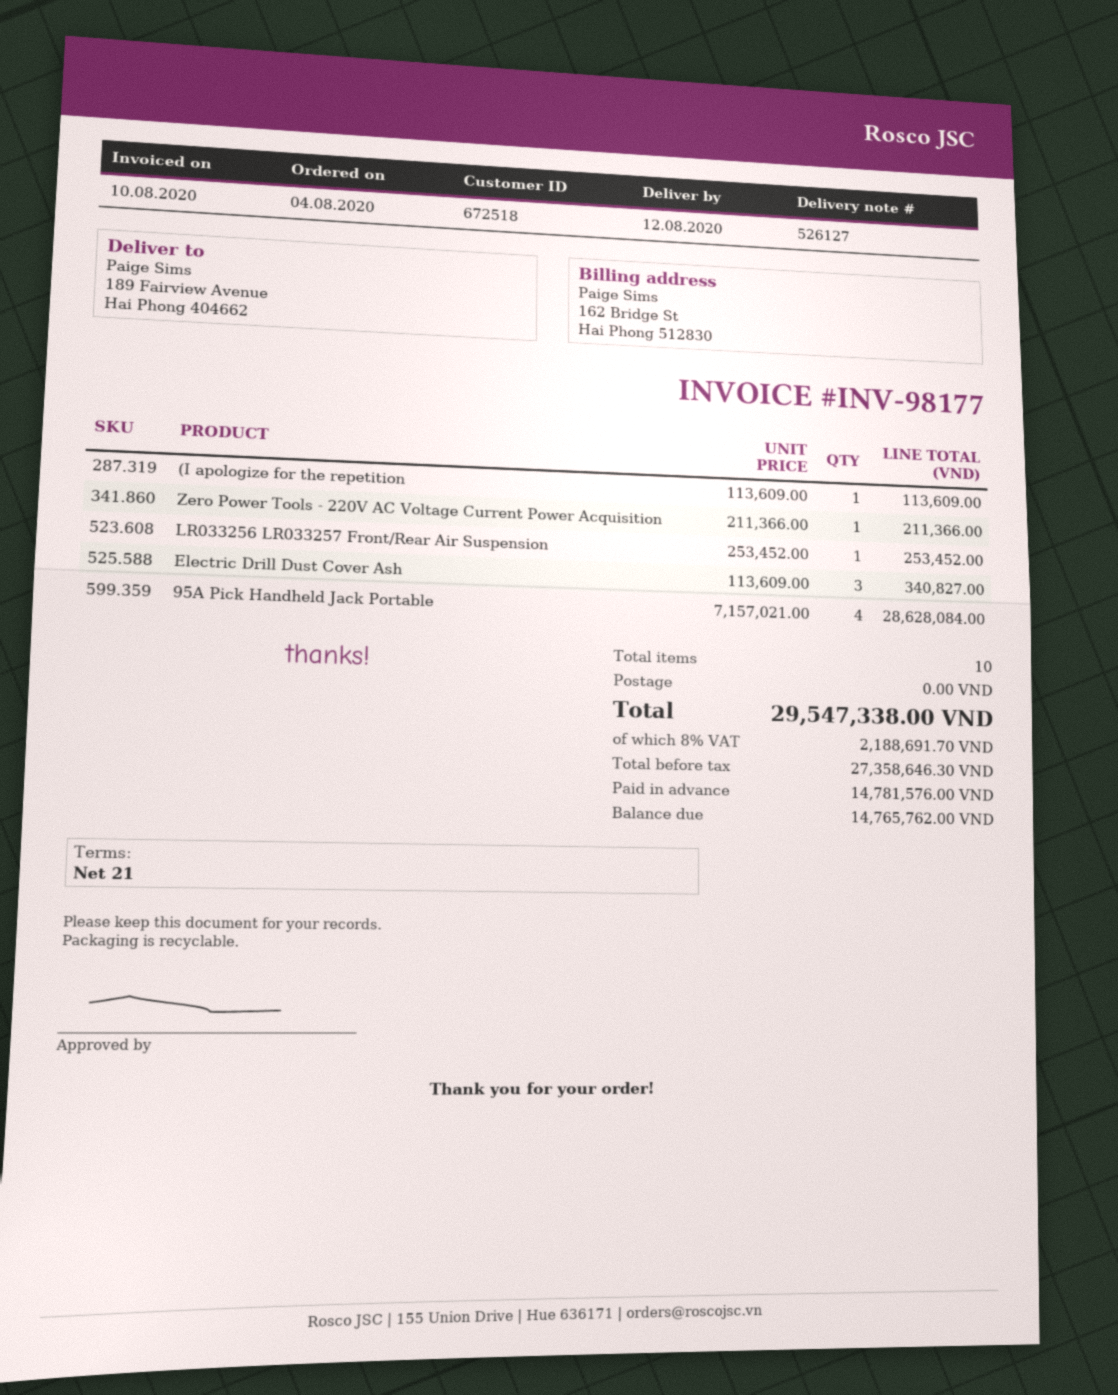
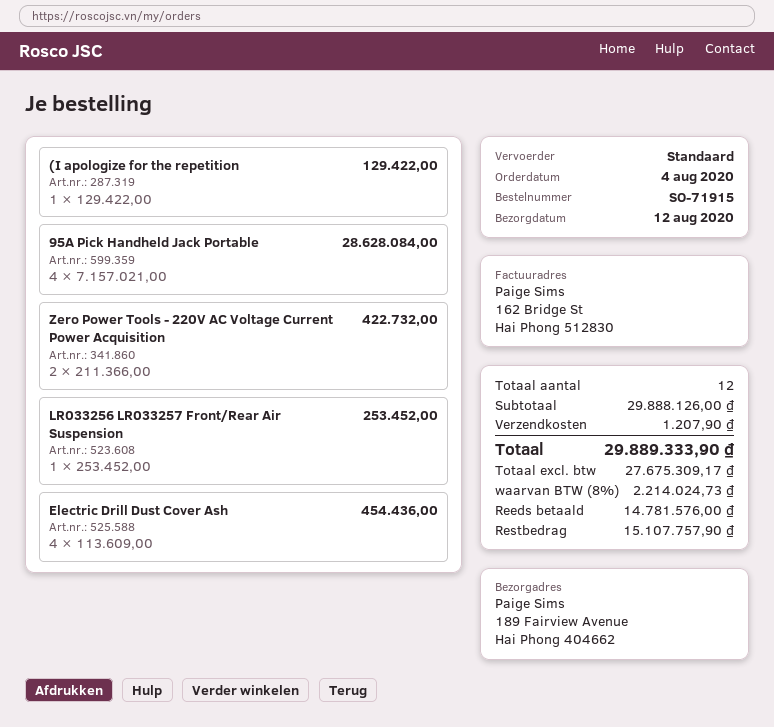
(I apologize for the repetition: 1 x 113609.00 = 113609.00 -> 1 x 129422.00 = 129422.00
Zero Power Tools - 220V AC Voltage Current Power Acquisition: 1 x 211366.00 = 211366.00 -> 2 x 211366.00 = 422732.00
Electric Drill Dust Cover Ash: 3 x 113609.00 = 340827.00 -> 4 x 113609.00 = 454436.00
total quantity: 10 -> 12
shipping: 0.00 -> 1207.90
net: 27358646.30 -> 27675309.17
tax: 8% = 2188691.70 -> 8% = 2214024.73
total: 29547338.00 -> 29889333.90
balance: 14765762.00 -> 15107757.90

